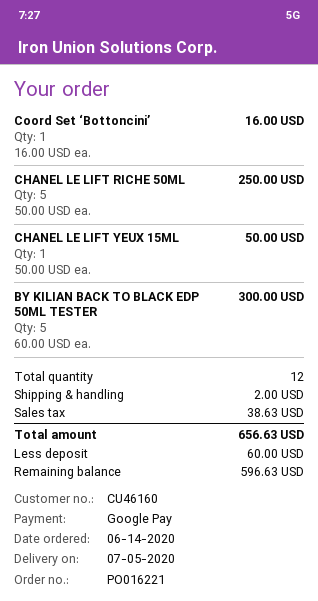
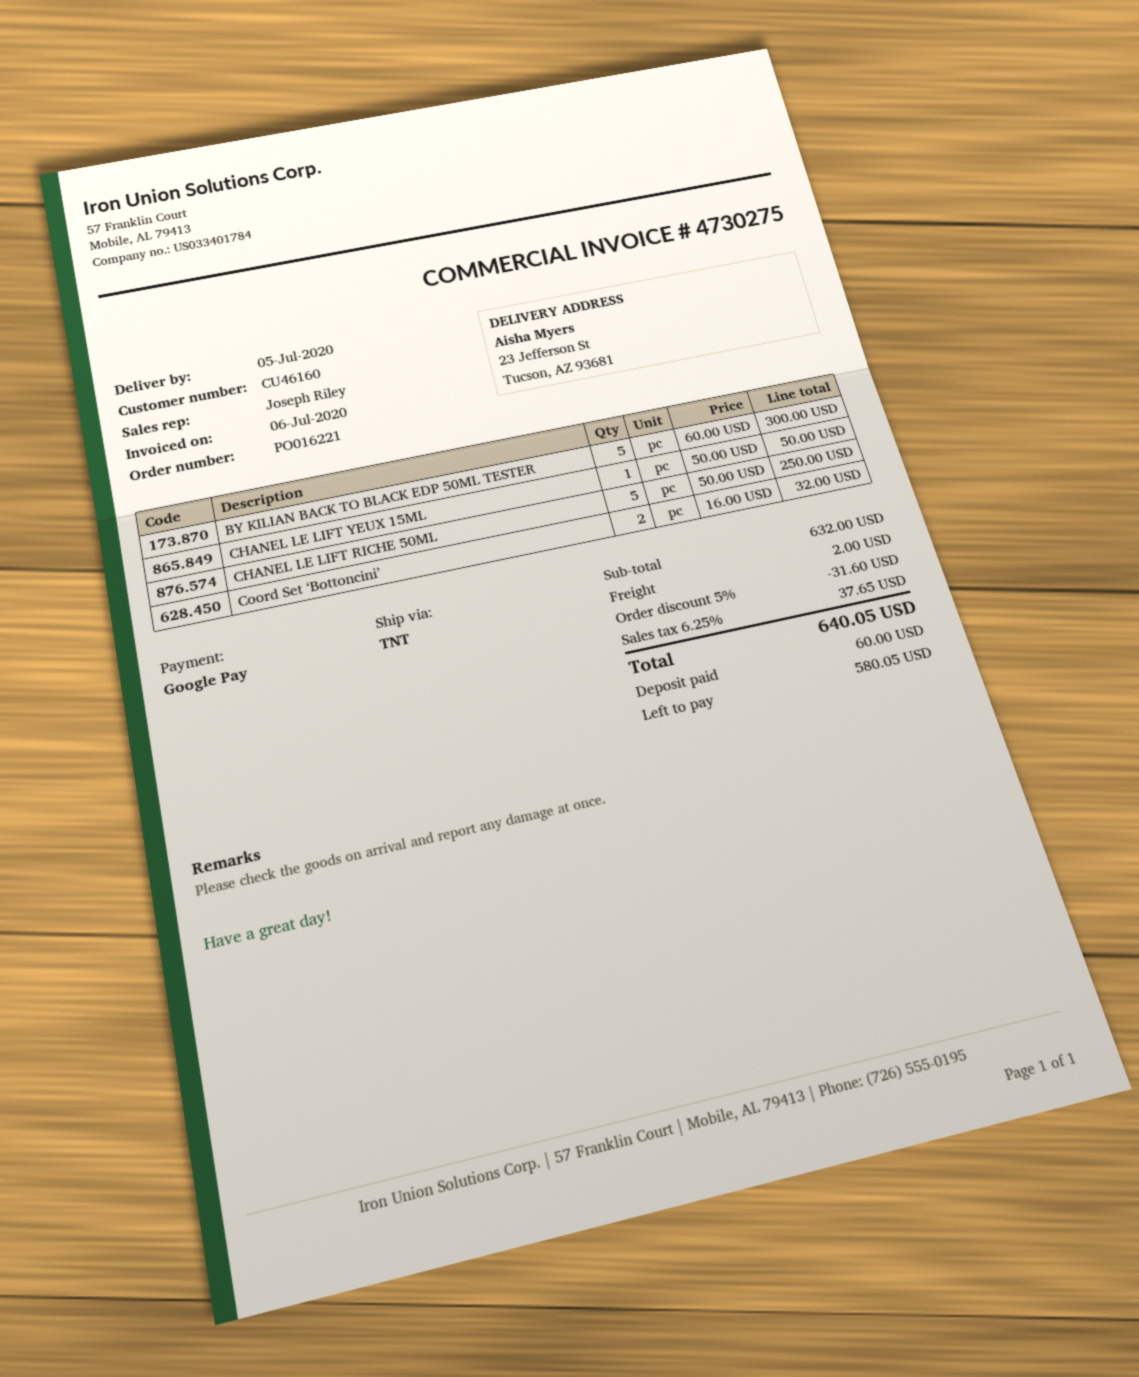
Coord Set ‘Bottoncini’: 1 x 16.00 = 16.00 -> 2 x 16.00 = 32.00
discount: none -> 5% = 31.60
tax: 38.63 -> 37.65
total: 656.63 -> 640.05
balance: 596.63 -> 580.05

